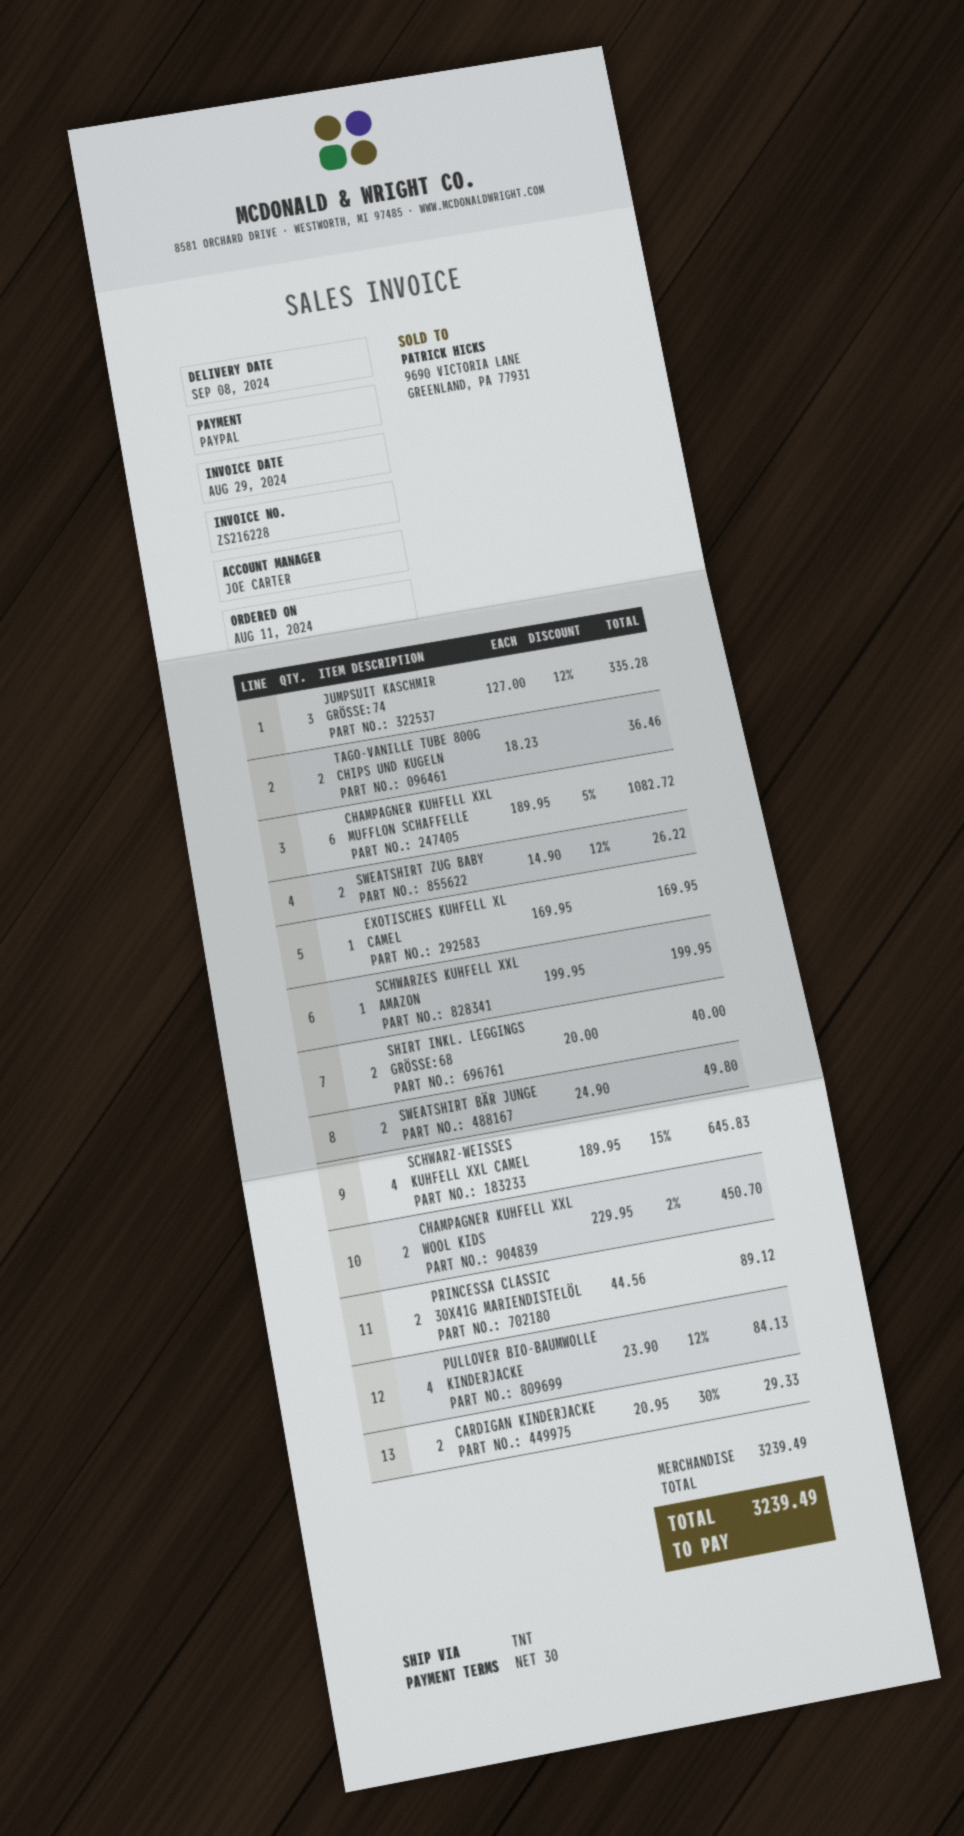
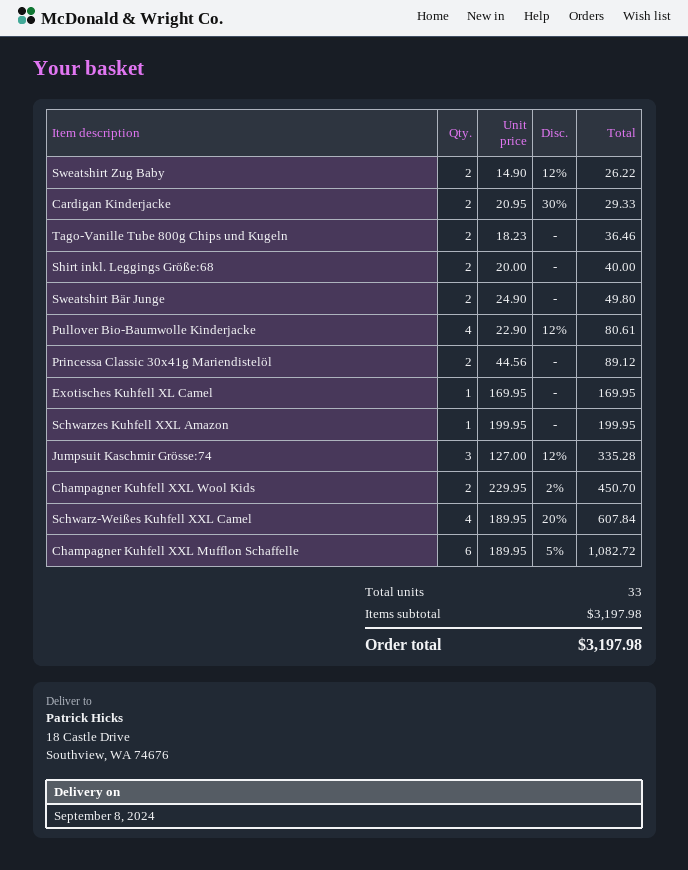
SCHWARZ-WEISSES KUHFELL XXL CAMEL: 4 x 189.95 - 15% = 645.83 -> 4 x 189.95 - 20% = 607.84
PULLOVER BIO-BAUMWOLLE KINDERJACKE: 4 x 23.90 - 12% = 84.13 -> 4 x 22.90 - 12% = 80.61
subtotal: 3239.49 -> 3197.98
total: 3239.49 -> 3197.98

